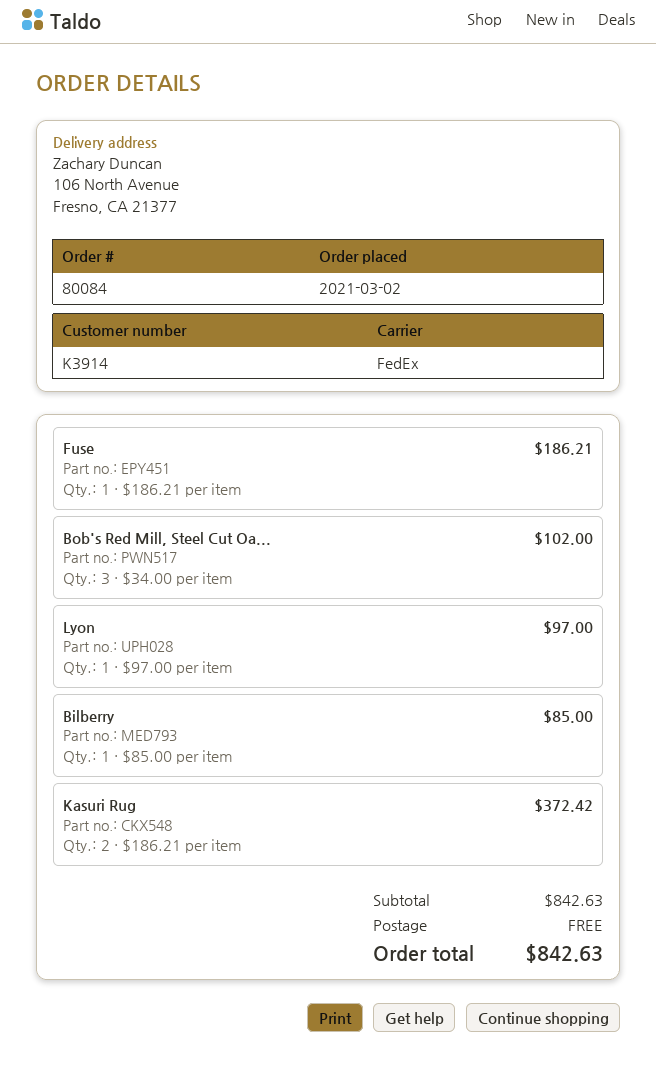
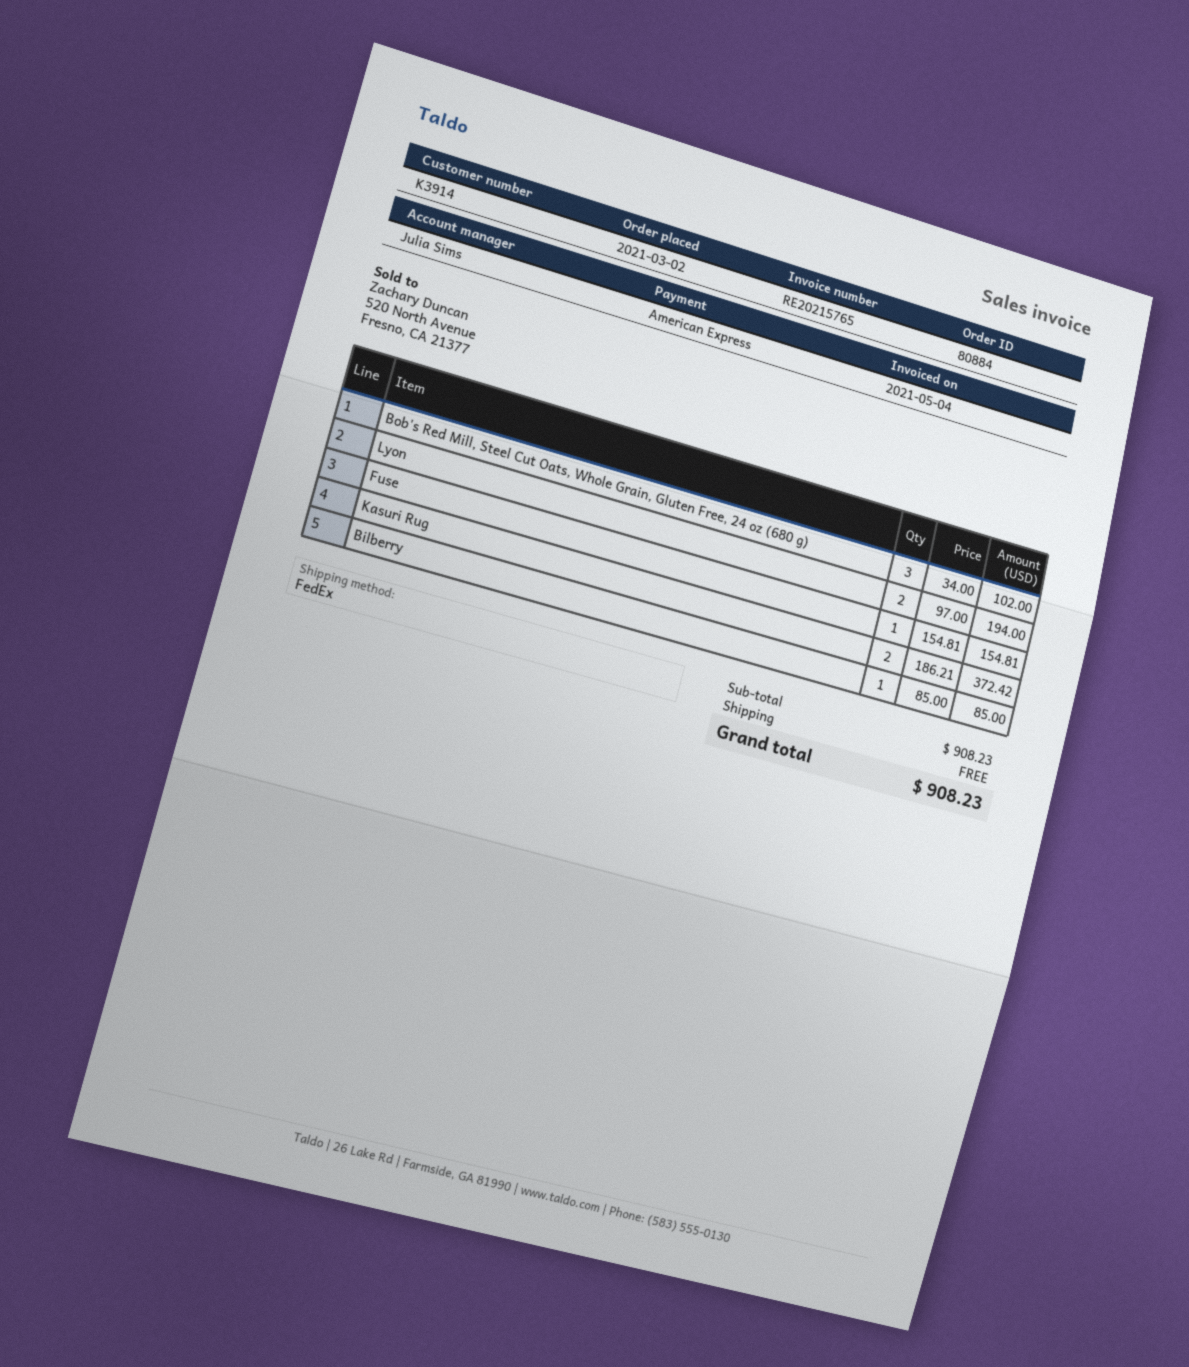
order number: 80084 -> 80884
Fuse: 1 x 186.21 = 186.21 -> 1 x 154.81 = 154.81
Lyon: 1 x 97.00 = 97.00 -> 2 x 97.00 = 194.00
subtotal: 842.63 -> 908.23
total: 842.63 -> 908.23

